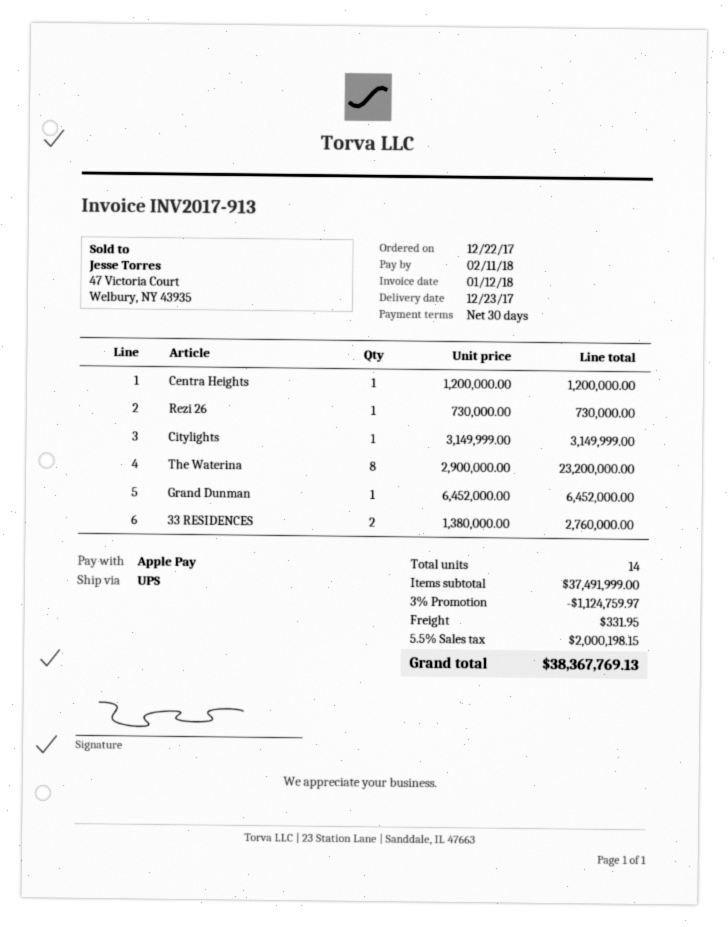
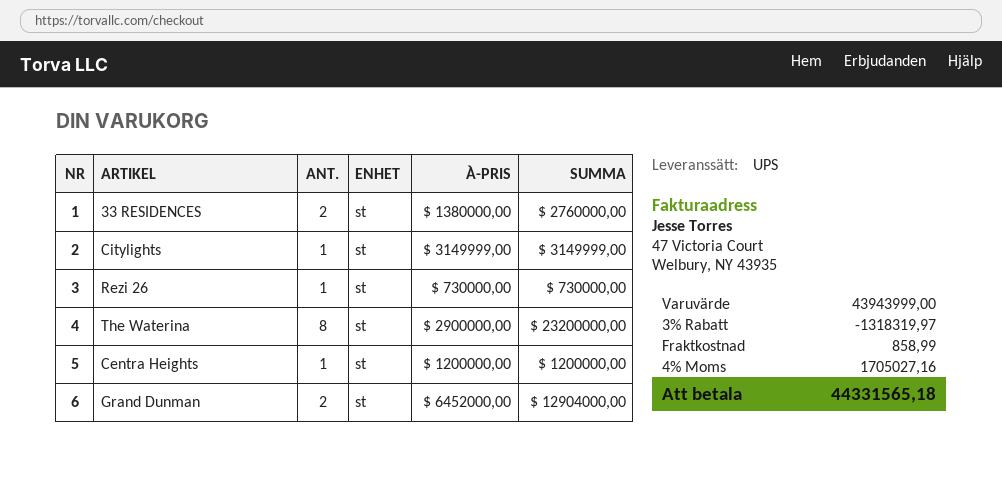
Grand Dunman: 1 x 6452000.00 = 6452000.00 -> 2 x 6452000.00 = 12904000.00
subtotal: 37491999.00 -> 43943999.00
discount: 3% = 1124759.97 -> 3% = 1318319.97
shipping: 331.95 -> 858.99
tax: 5.5% = 2000198.15 -> 4% = 1705027.16
total: 38367769.13 -> 44331565.18

